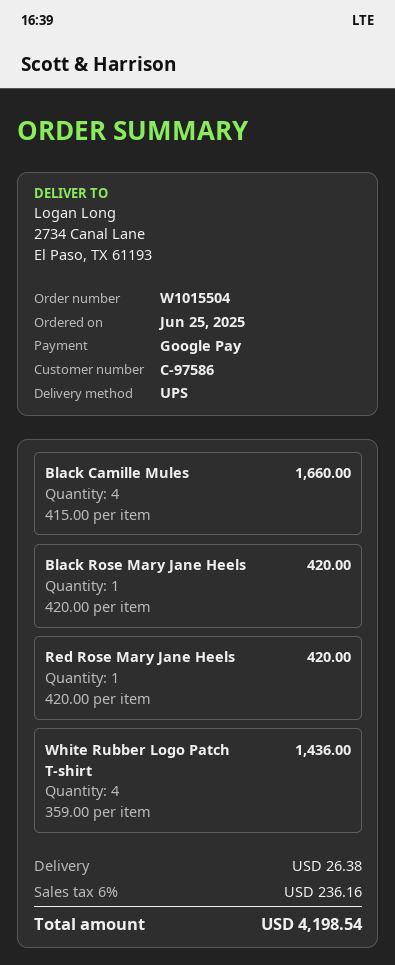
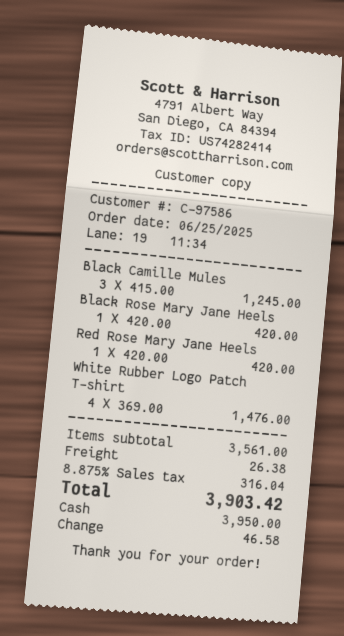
payment method: Google Pay -> cash
Black Camille Mules: 4 x 415.00 = 1660.00 -> 3 x 415.00 = 1245.00
White Rubber Logo Patch T-shirt: 4 x 359.00 = 1436.00 -> 4 x 369.00 = 1476.00
tax: 6% = 236.16 -> 8.875% = 316.04
total: 4198.54 -> 3903.42

